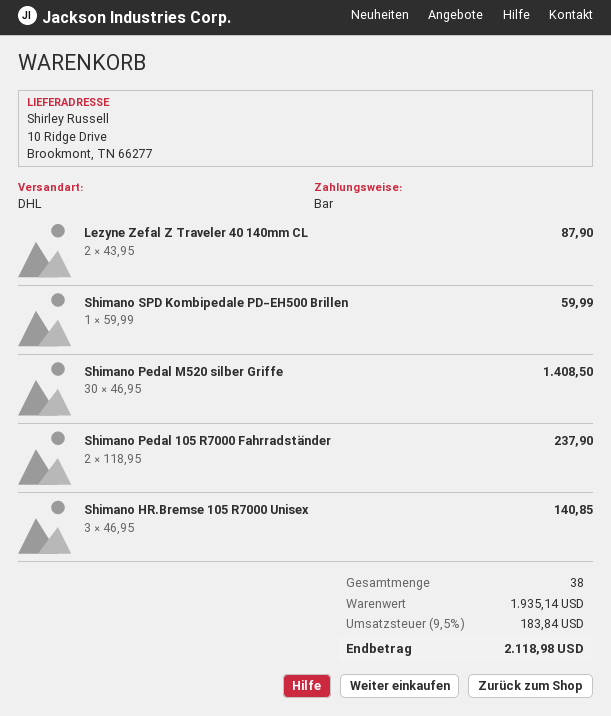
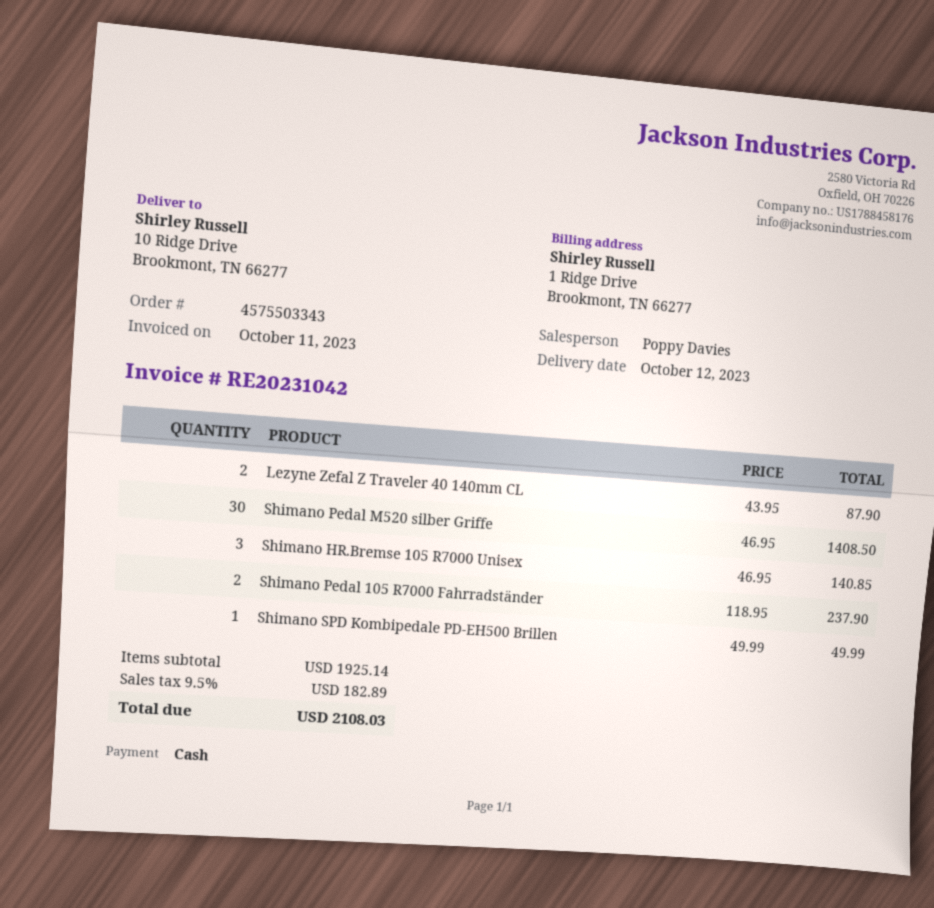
Shimano SPD Kombipedale PD-EH500 Brillen: 1 x 59.99 = 59.99 -> 1 x 49.99 = 49.99
subtotal: 1935.14 -> 1925.14
tax: 9.5% = 183.84 -> 9.5% = 182.89
total: 2118.98 -> 2108.03

